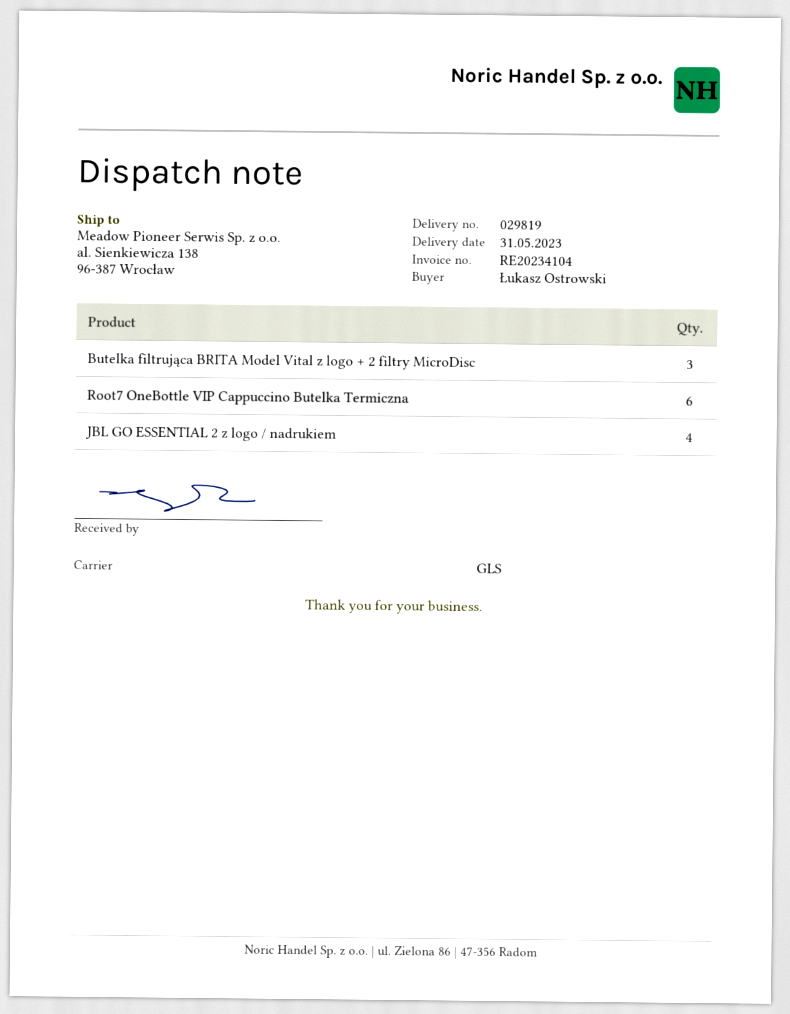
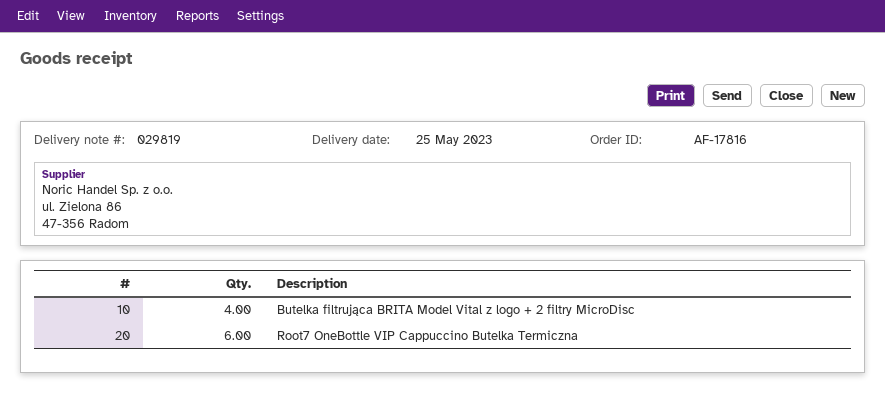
delivery date: 2023-05-31 -> 2023-05-25
Butelka filtrująca BRITA Model Vital z logo + 2 filtry MicroDisc: 3 -> 4
JBL GO ESSENTIAL 2 z logo / nadrukiem: 4 -> none

